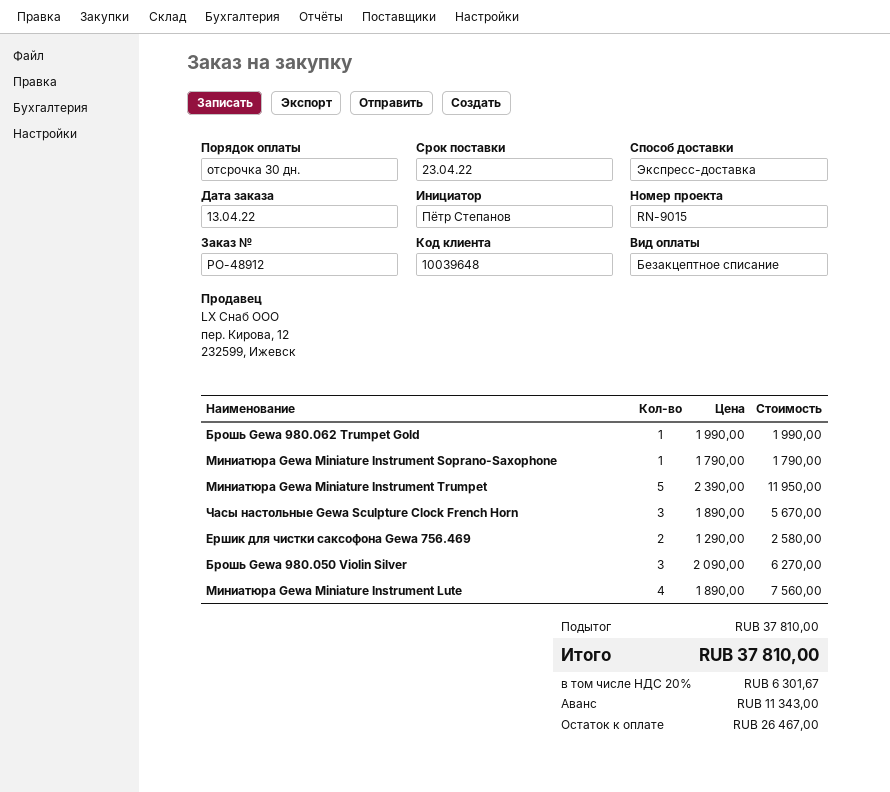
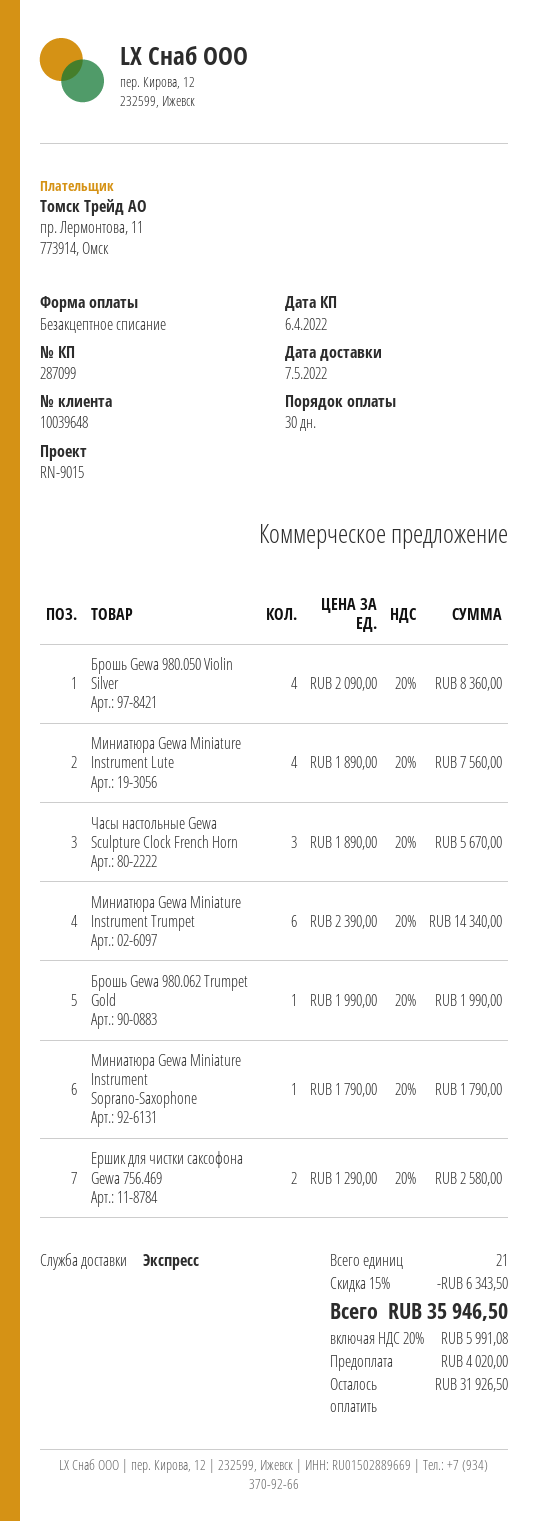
delivery date: 2022-04-23 -> 2022-05-07
Миниатюра Gewa Miniature Instrument Trumpet: 5 x 2390.00 = 11950.00 -> 6 x 2390.00 = 14340.00
Брошь Gewa 980.050 Violin Silver: 3 x 2090.00 = 6270.00 -> 4 x 2090.00 = 8360.00
discount: none -> 15% = 6343.50
tax: 20% = 6301.67 -> 20% = 5991.08
total: 37810.00 -> 35946.50
deposit: 11343.00 -> 4020.00
balance: 26467.00 -> 31926.50

